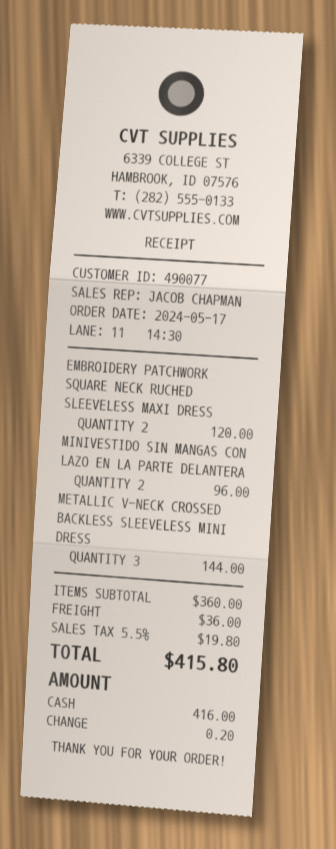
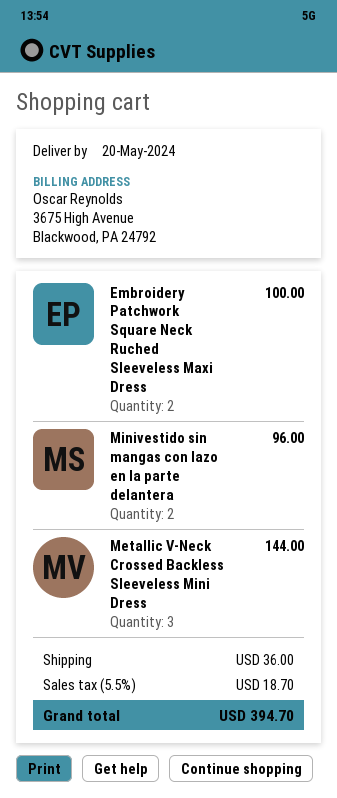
EMBROIDERY PATCHWORK SQUARE NECK RUCHED SLEEVELESS MAXI DRESS: 2 for 120.00 -> 2 for 100.00
tax: 5.5% = 19.80 -> 5.5% = 18.70
total: 415.80 -> 394.70

